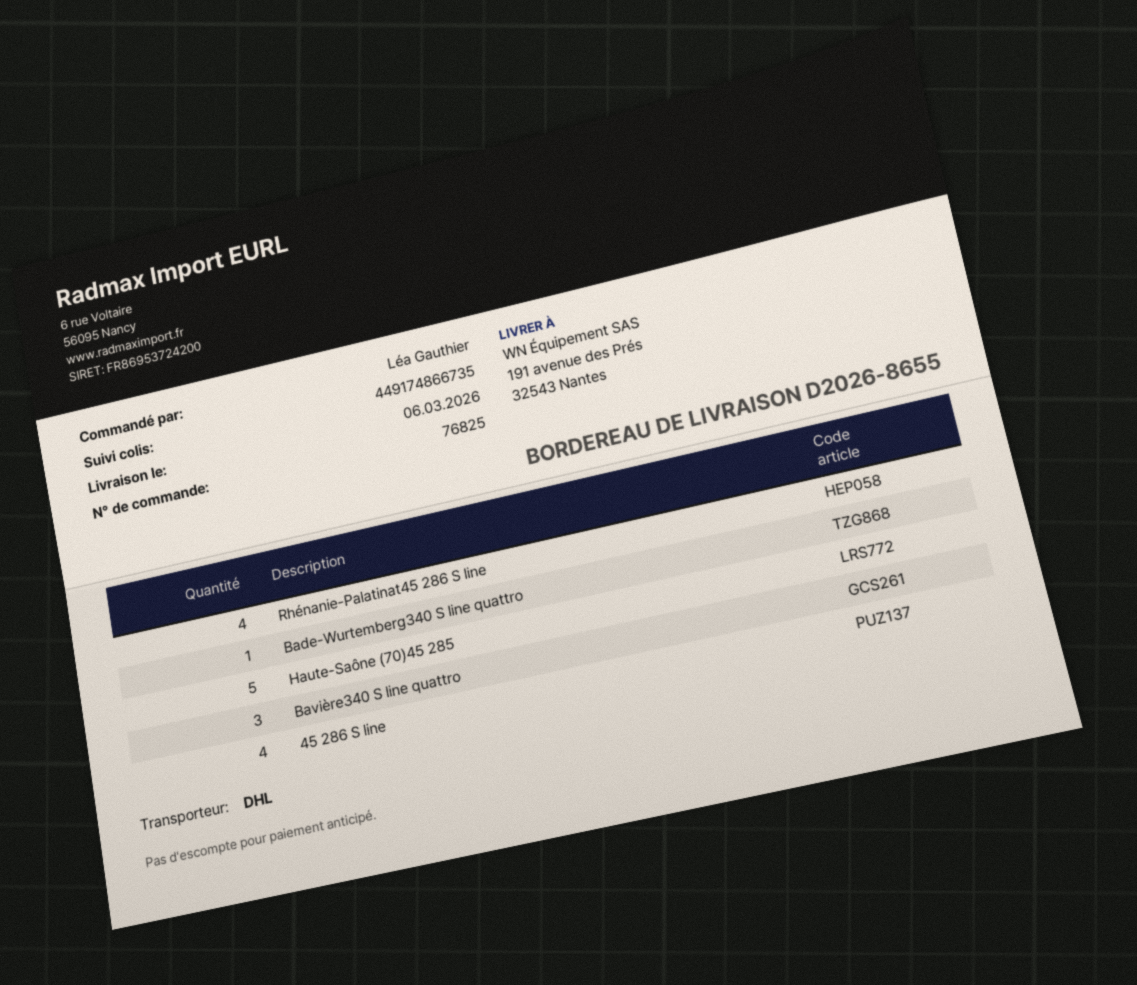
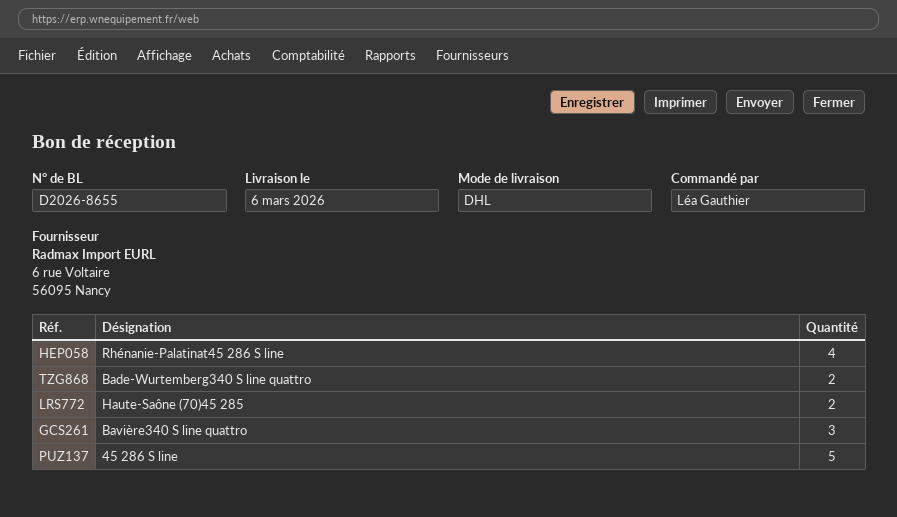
Bade-Wurtemberg340 S line quattro: 1 -> 2
Haute-Saône (70)45 285: 5 -> 2
45 286 S line: 4 -> 5

